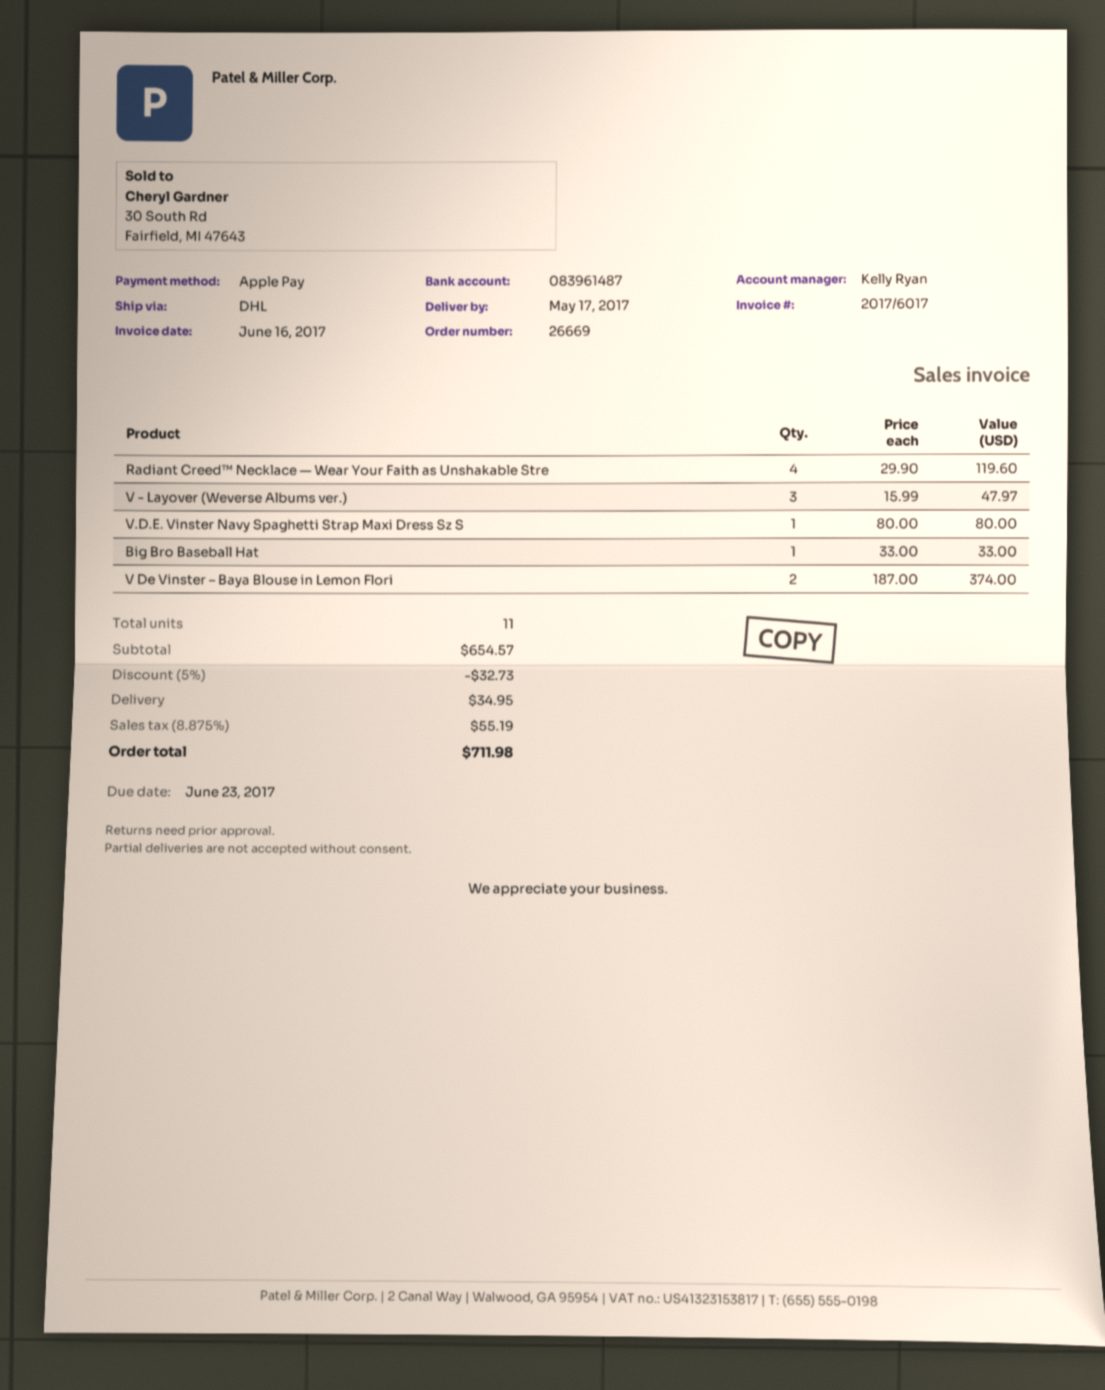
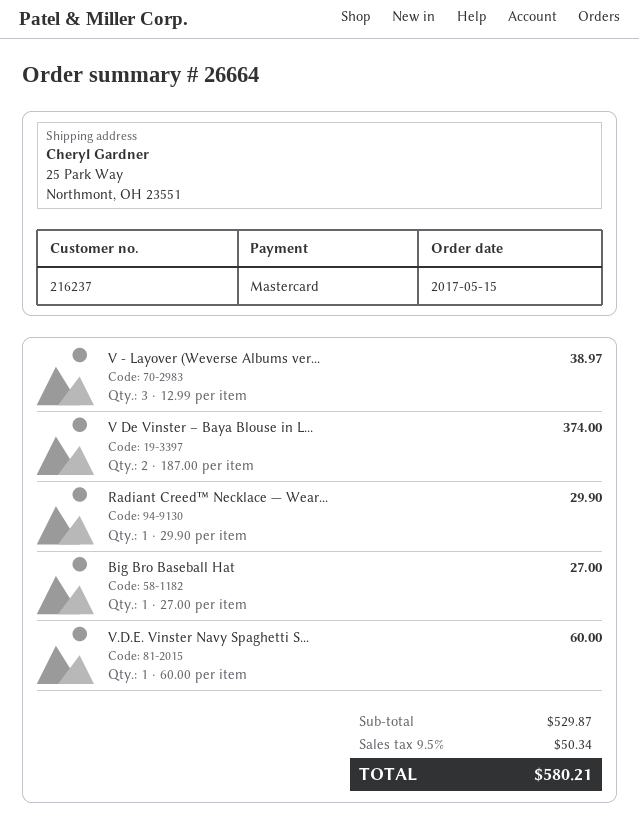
order number: 26669 -> 26664
payment method: Apple Pay -> Mastercard
Radiant Creed™ Necklace — Wear Your Faith as Unshakable Stre: 4 x 29.90 = 119.60 -> 1 x 29.90 = 29.90
V - Layover (Weverse Albums ver.): 3 x 15.99 = 47.97 -> 3 x 12.99 = 38.97
V.D.E. Vinster Navy Spaghetti Strap Maxi Dress Sz S: 1 x 80.00 = 80.00 -> 1 x 60.00 = 60.00
Big Bro Baseball Hat: 1 x 33.00 = 33.00 -> 1 x 27.00 = 27.00
subtotal: 654.57 -> 529.87
discount: 5% = 32.73 -> none
shipping: 34.95 -> none
tax: 8.875% = 55.19 -> 9.5% = 50.34
total: 711.98 -> 580.21

